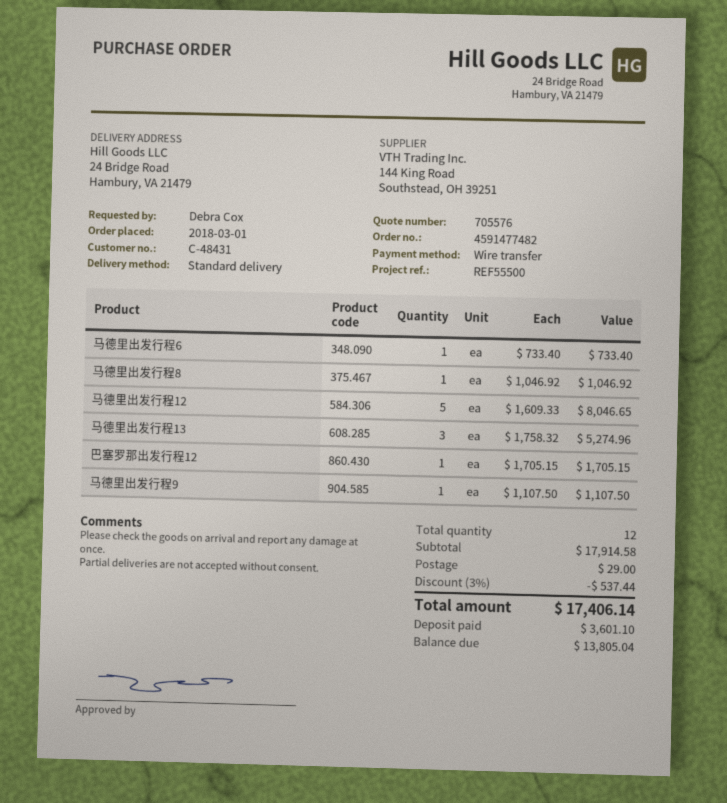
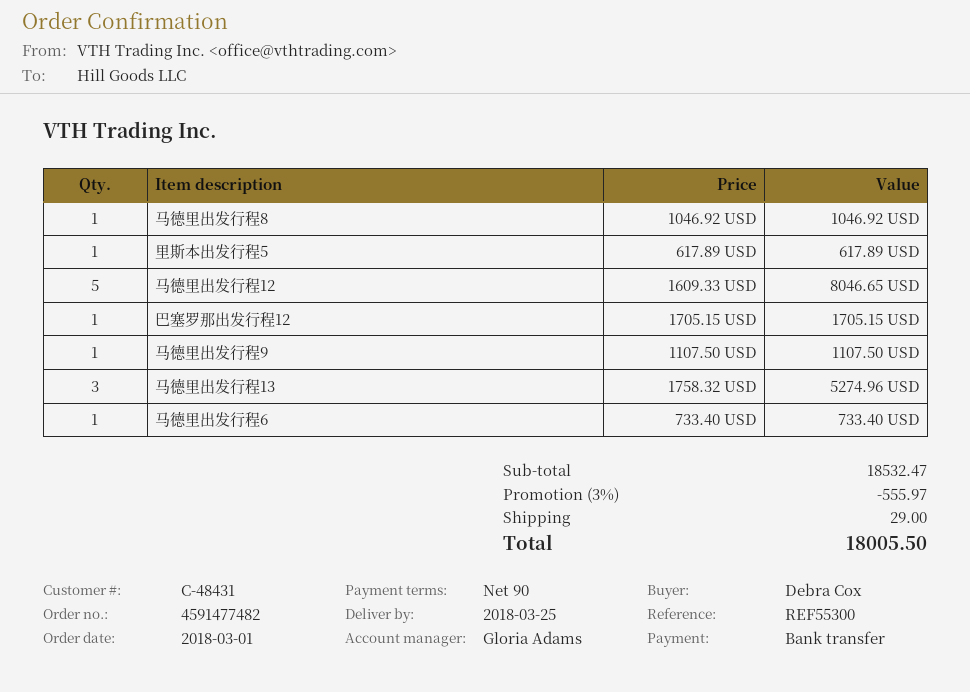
reference: REF55500 -> REF55300
里斯本出发行程5: none -> 1 x 617.89 = 617.89
subtotal: 17914.58 -> 18532.47
discount: 3% = 537.44 -> 3% = 555.97
total: 17406.14 -> 18005.50

